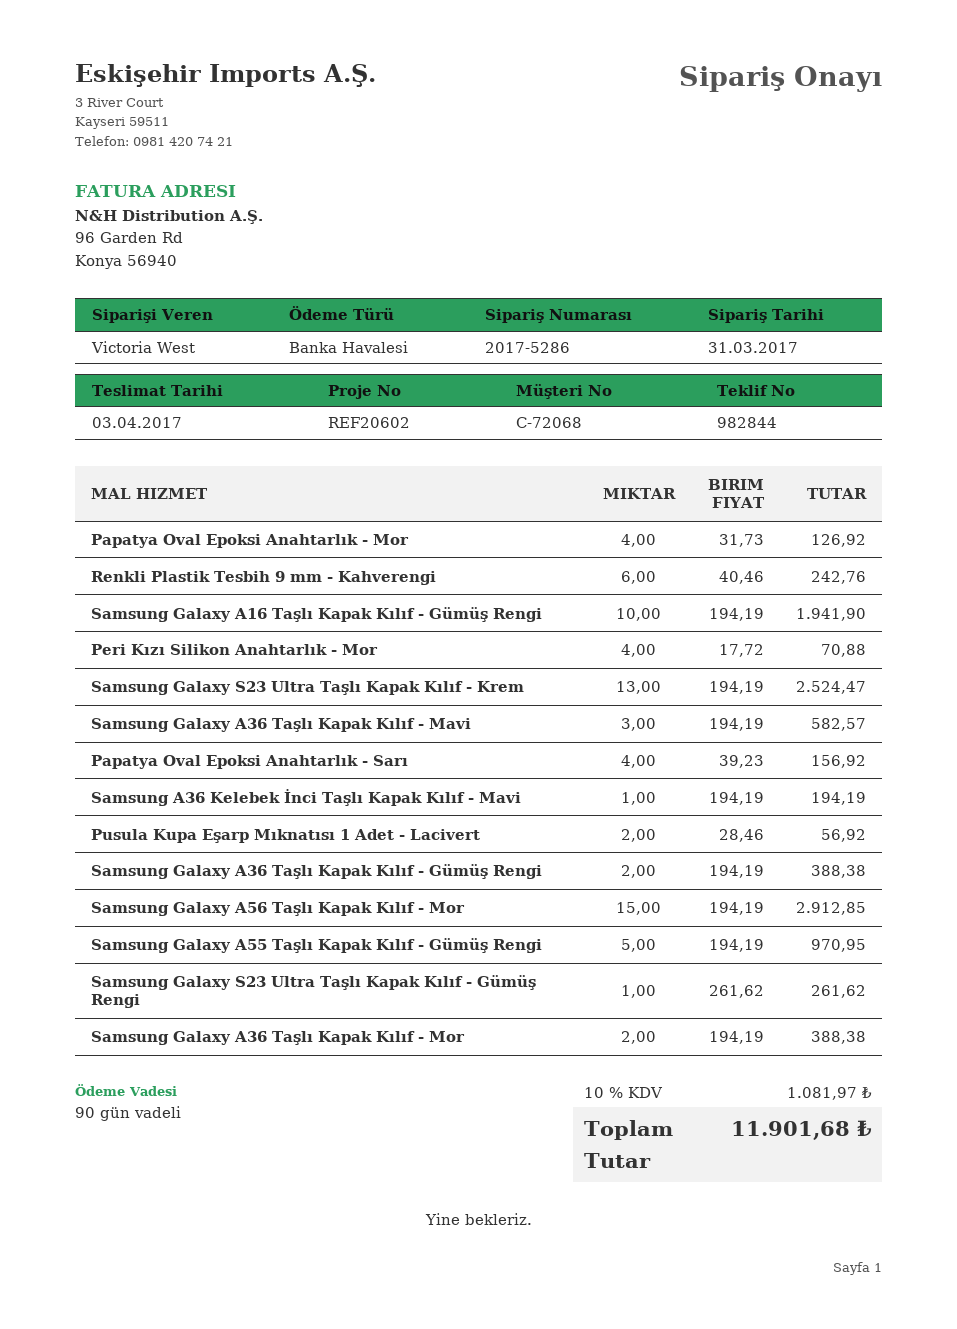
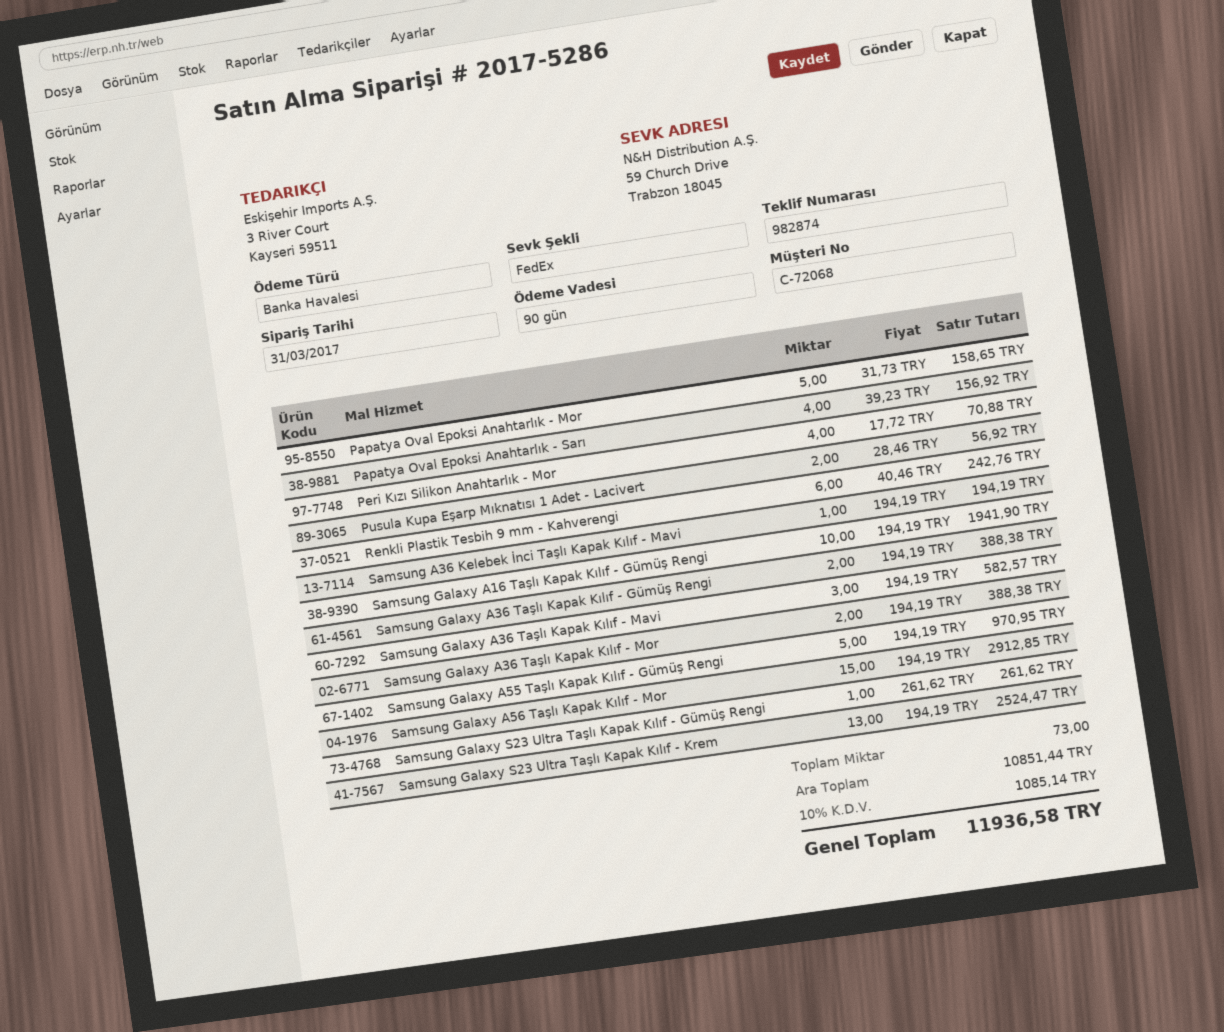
quote number: 982844 -> 982874
Papatya Oval Epoksi Anahtarlık - Mor: 4 x 31.73 = 126.92 -> 5 x 31.73 = 158.65
tax: 10% = 1081.97 -> 10% = 1085.14
total: 11901.68 -> 11936.58

